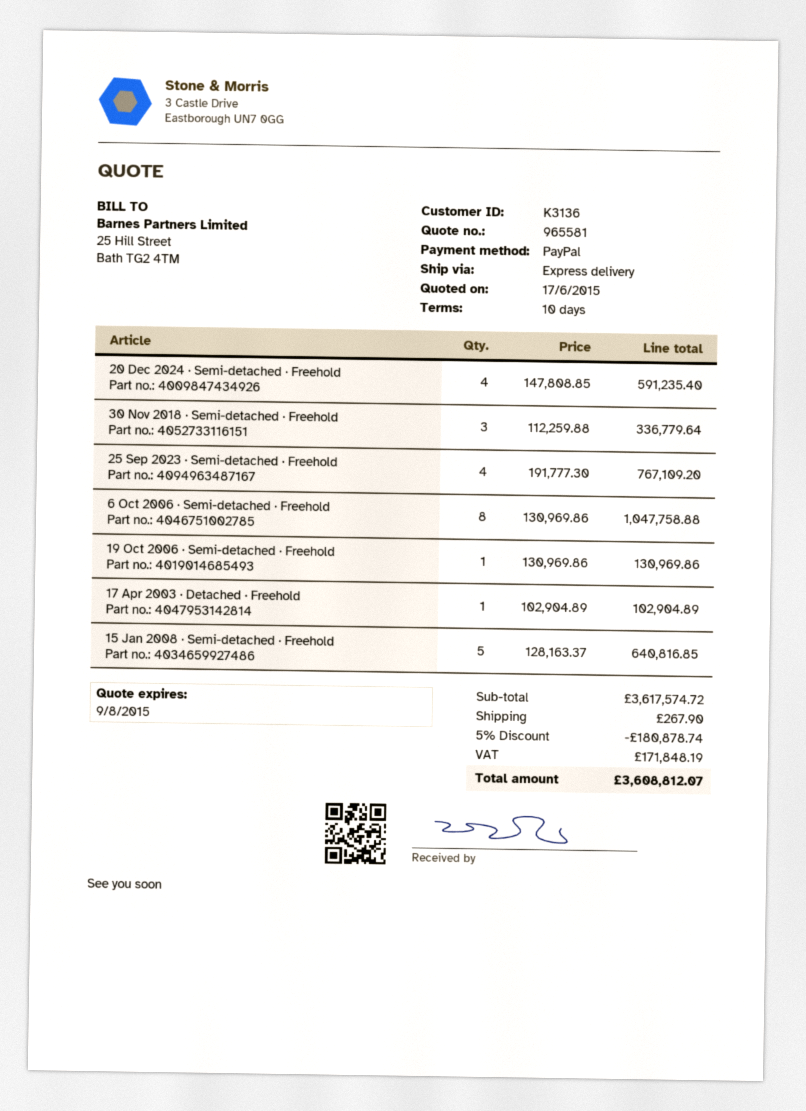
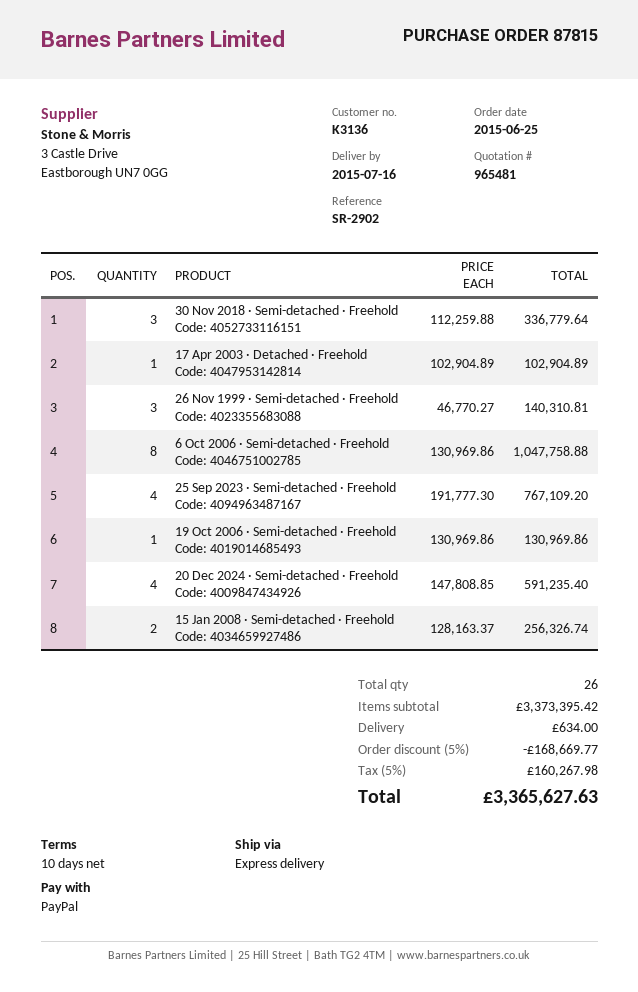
quote number: 965581 -> 965481
15 Jan 2008 · Semi-detached · Freehold: 5 x 128163.37 = 640816.85 -> 2 x 128163.37 = 256326.74
26 Nov 1999 · Semi-detached · Freehold: none -> 3 x 46770.27 = 140310.81
subtotal: 3617574.72 -> 3373395.42
discount: 5% = 180878.74 -> 5% = 168669.77
shipping: 267.90 -> 634.00
tax: 171848.19 -> 160267.98
total: 3608812.07 -> 3365627.63

